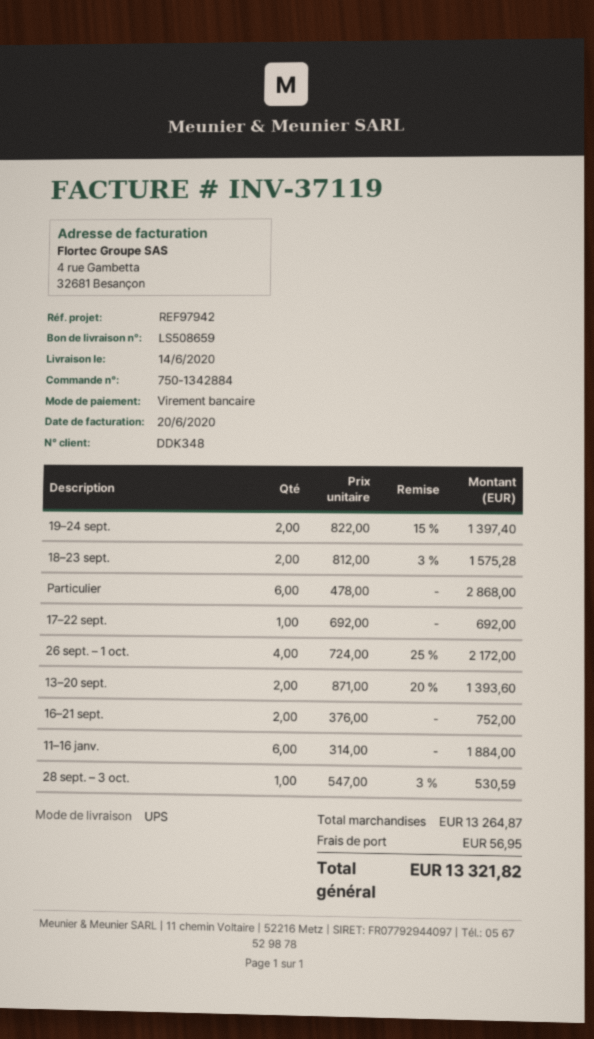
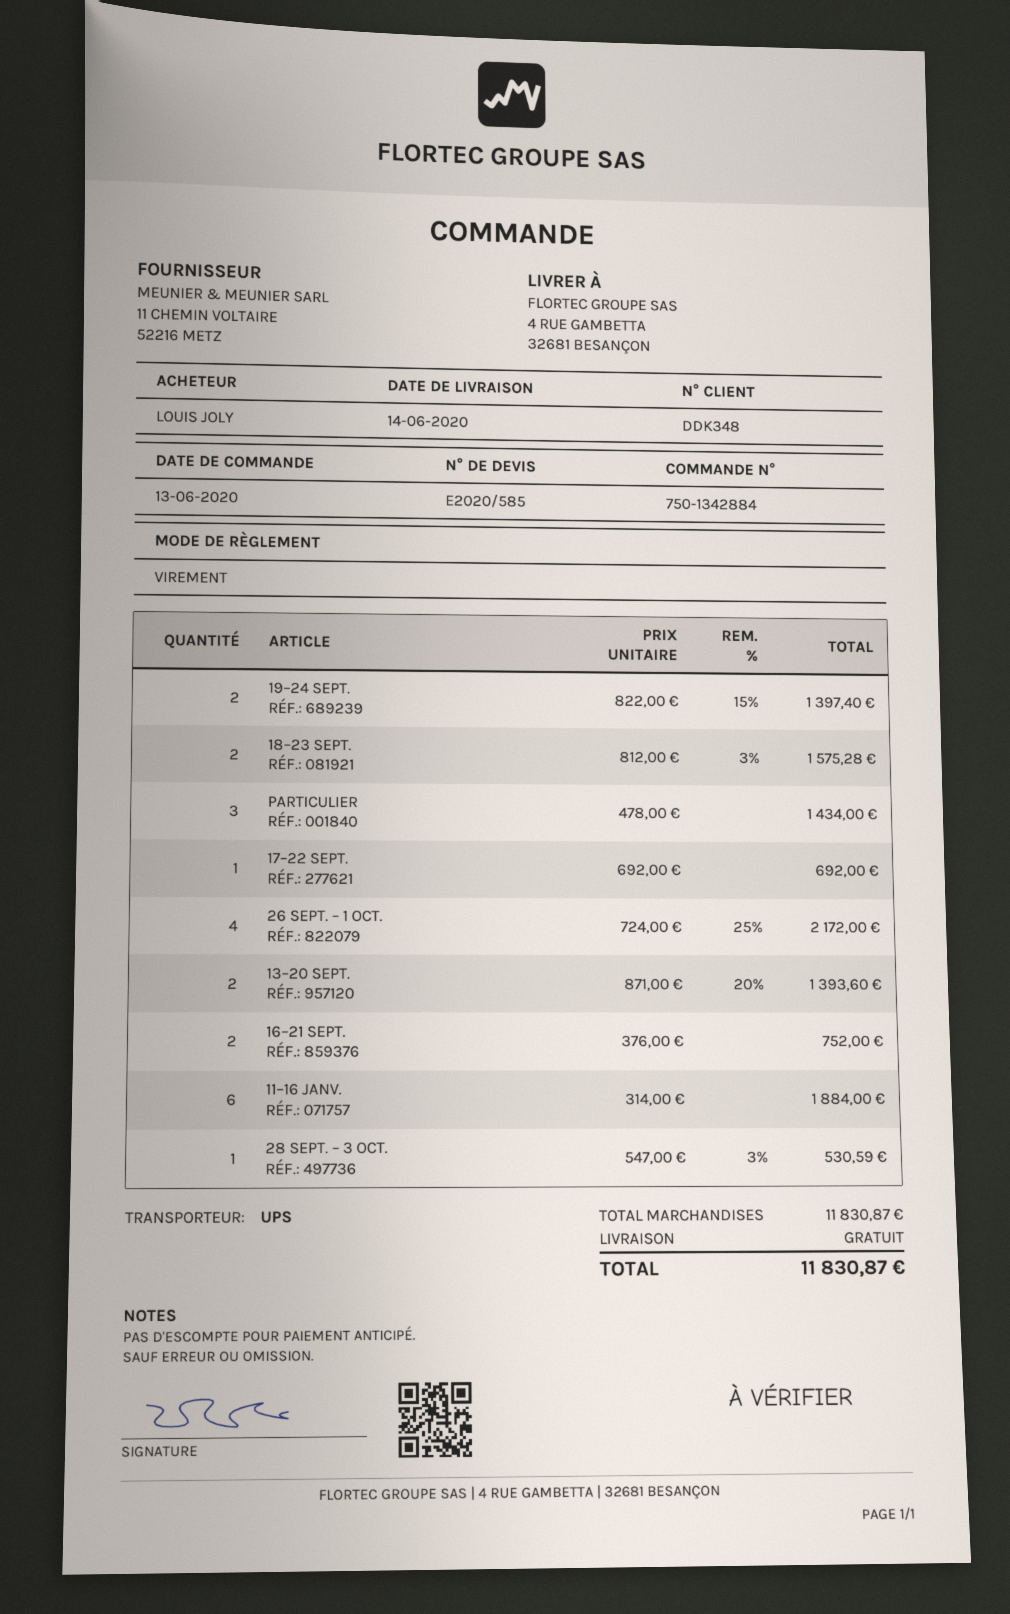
Particulier: 6 x 478.00 = 2868.00 -> 3 x 478.00 = 1434.00
subtotal: 13264.87 -> 11830.87
shipping: 56.95 -> 0.00
total: 13321.82 -> 11830.87

